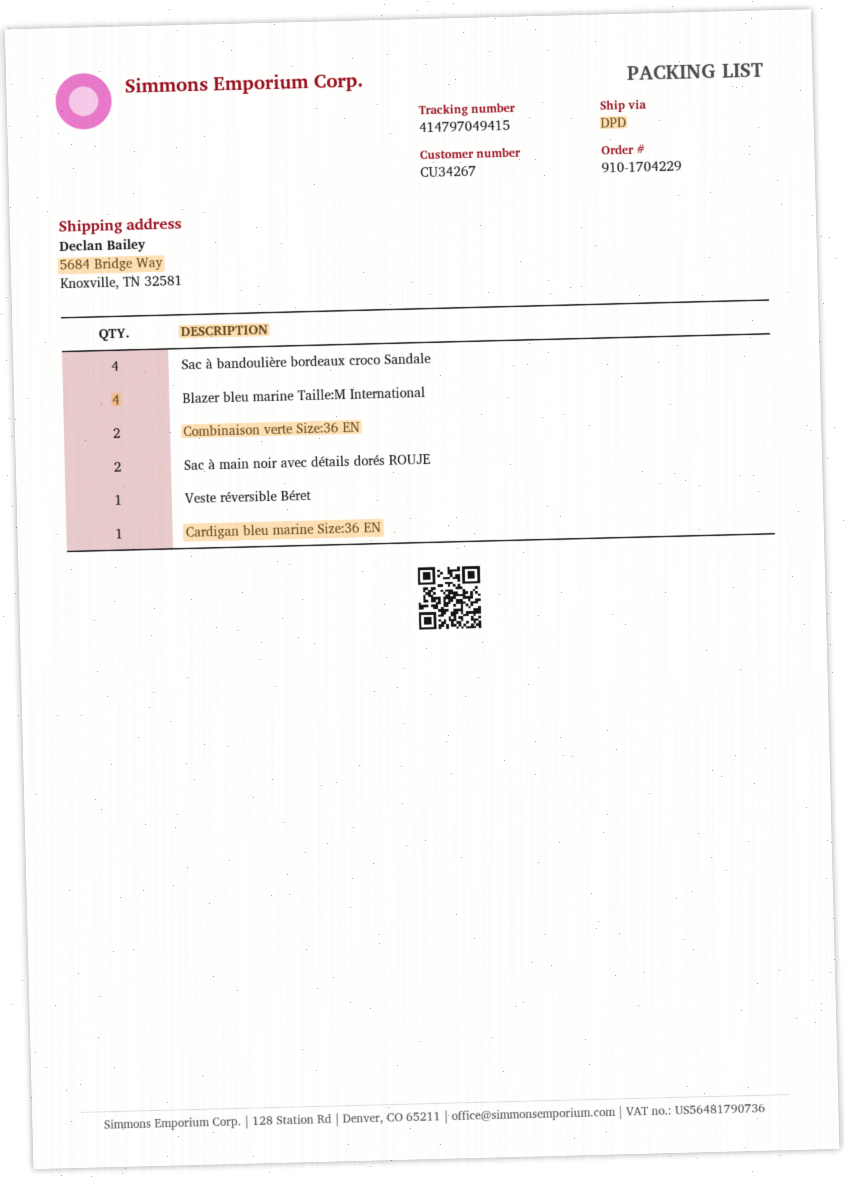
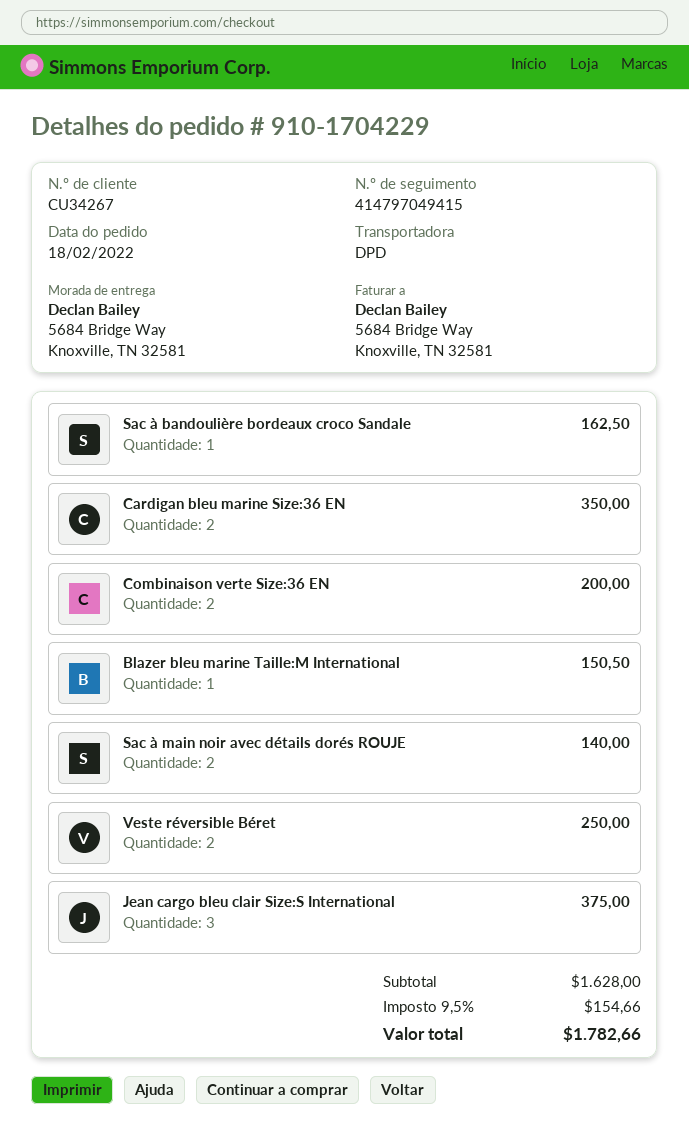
Sac à bandoulière bordeaux croco Sandale: 4 -> 1
Blazer bleu marine Taille:M International: 4 -> 1
Veste réversible Béret: 1 -> 2
Cardigan bleu marine Size:36 EN: 1 -> 2
Jean cargo bleu clair Size:S International: none -> 3

